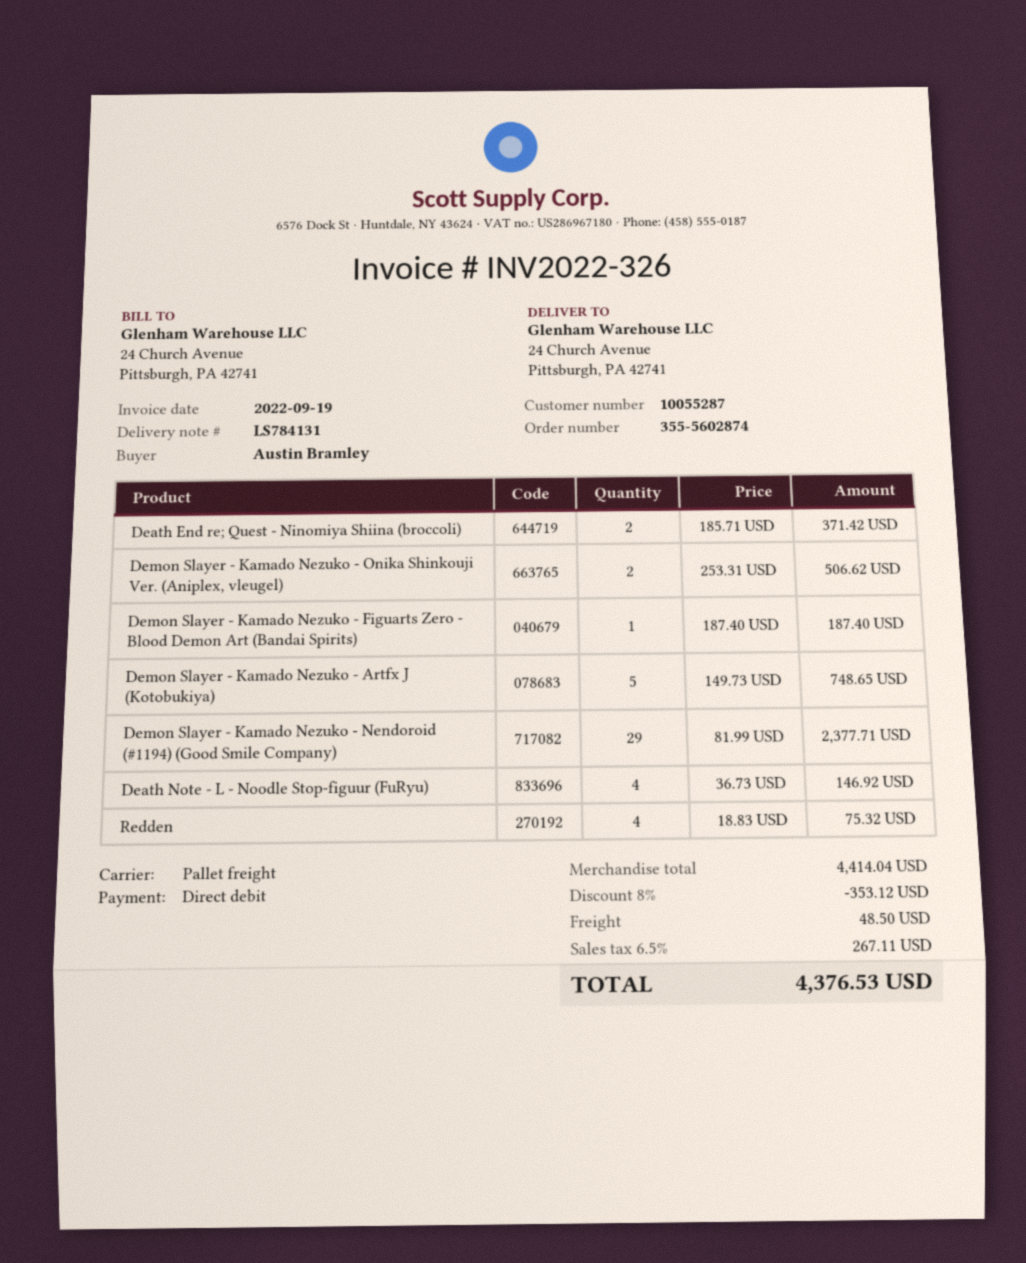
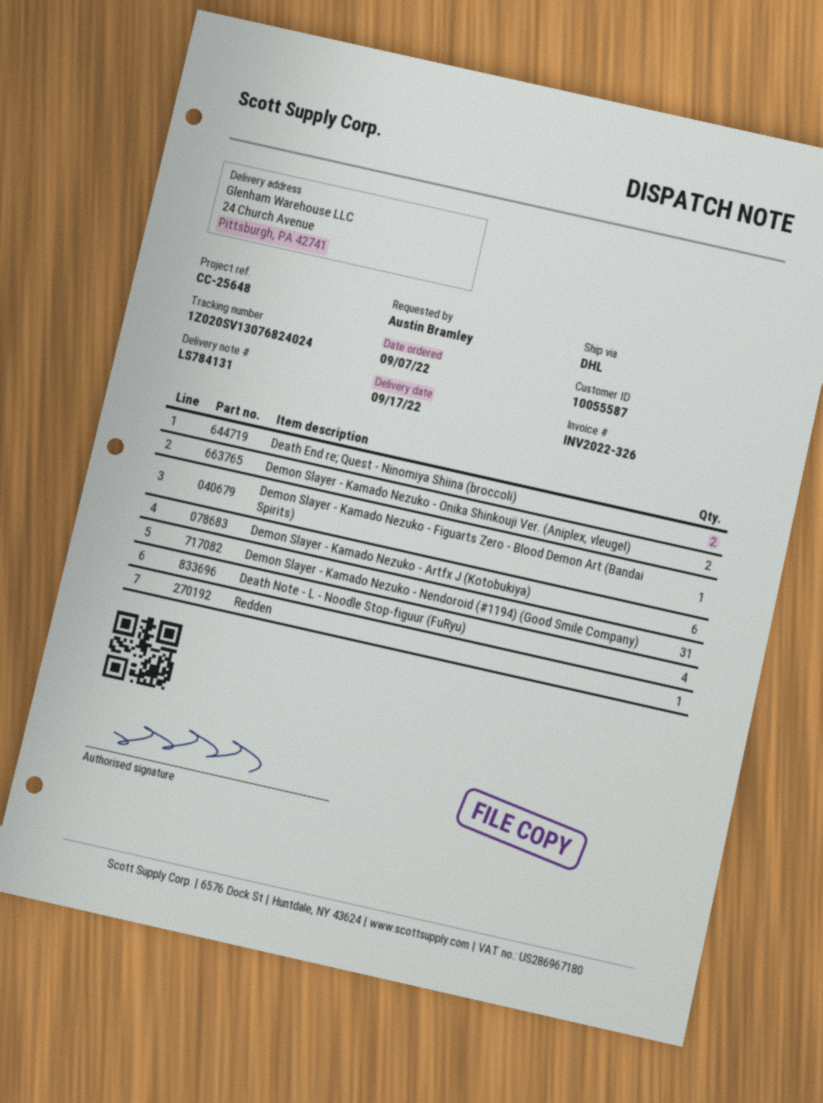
customer number: 10055287 -> 10055587
shipping method: pallet freight -> DHL
Demon Slayer - Kamado Nezuko - Artfx J (Kotobukiya): 5 -> 6
Demon Slayer - Kamado Nezuko - Nendoroid (#1194) (Good Smile Company): 29 -> 31
Redden: 4 -> 1

